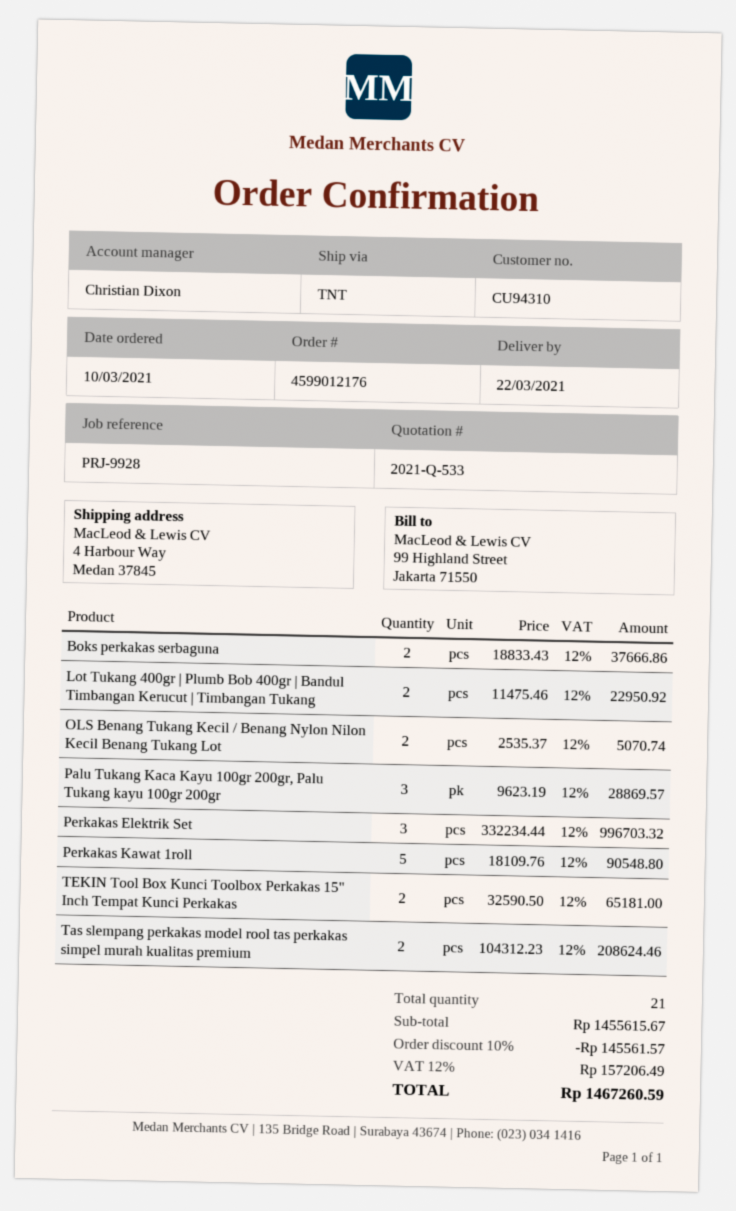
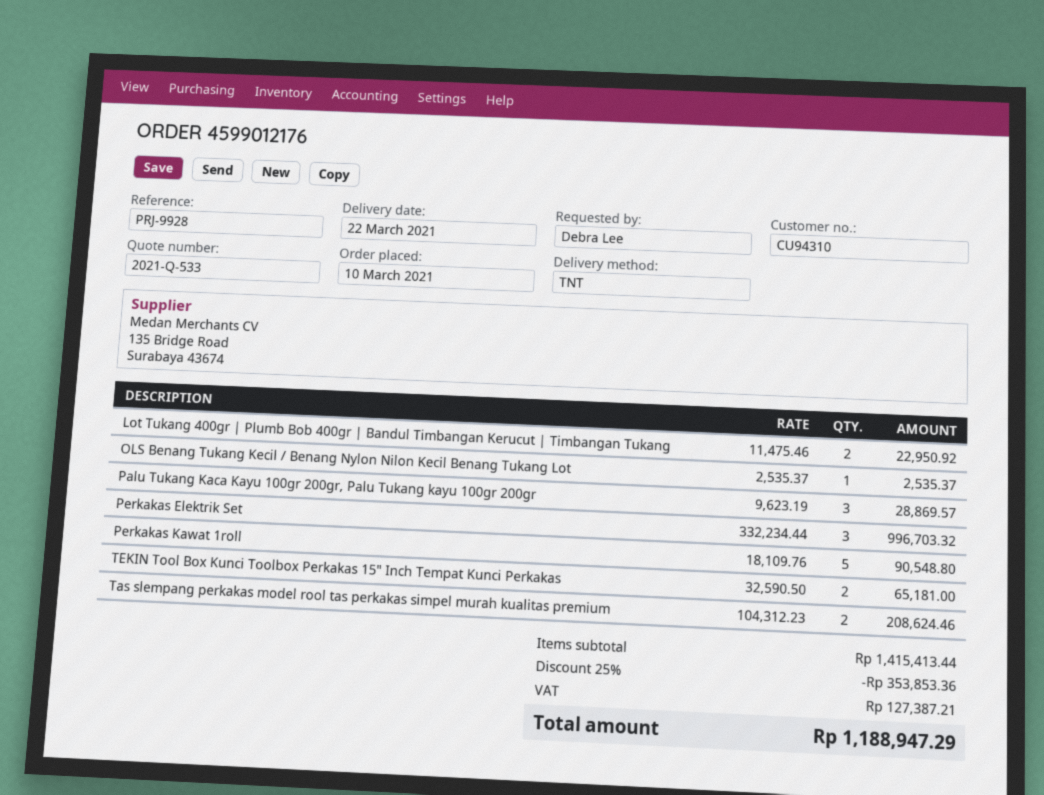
Boks perkakas serbaguna: 2 x 18833.43 = 37666.86 -> none
OLS Benang Tukang Kecil / Benang Nylon Nilon Kecil Benang Tukang Lot: 2 x 2535.37 = 5070.74 -> 1 x 2535.37 = 2535.37
subtotal: 1455615.67 -> 1415413.44
discount: 10% = 145561.57 -> 25% = 353853.36
tax: 157206.49 -> 127387.21
total: 1467260.59 -> 1188947.29

